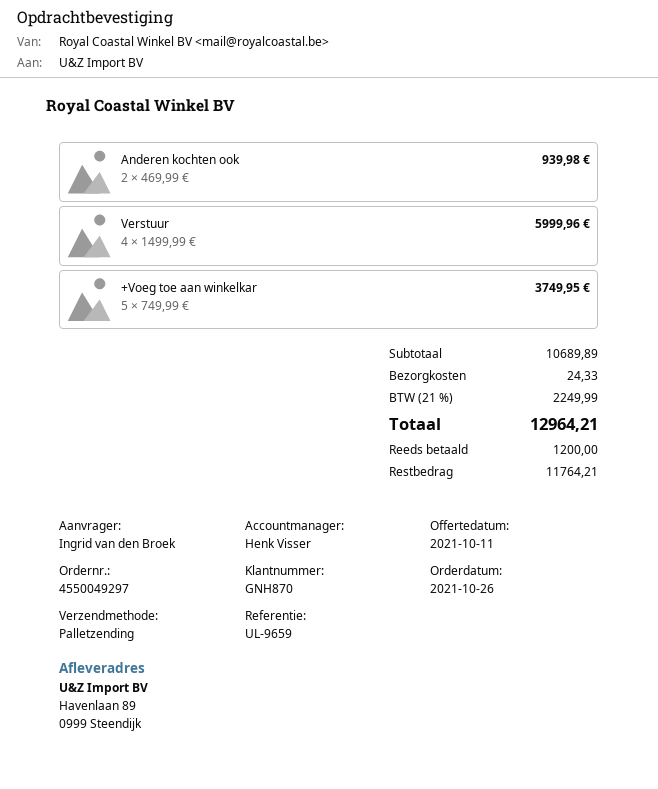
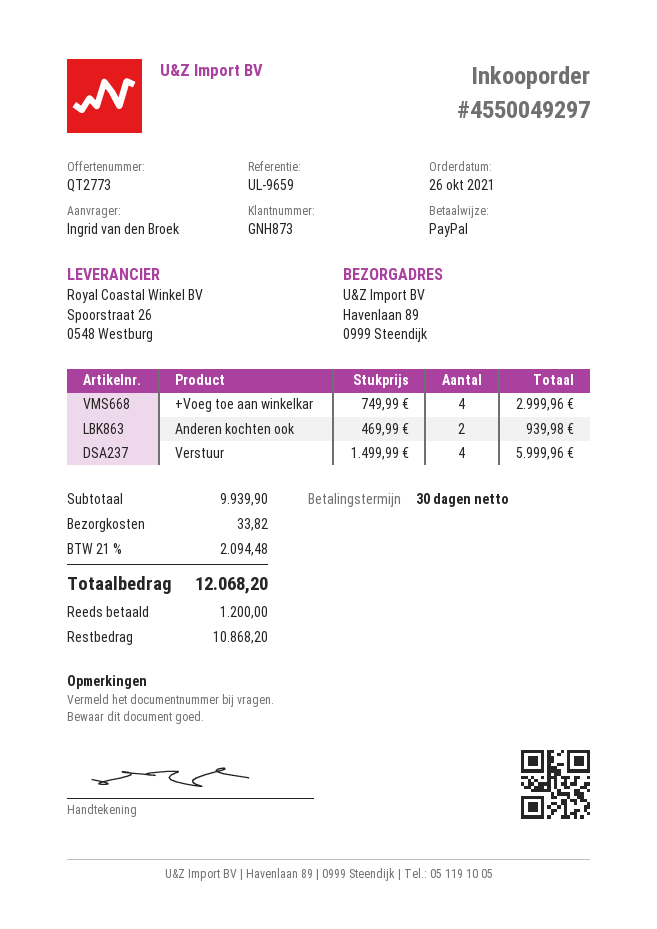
customer number: GNH870 -> GNH873
+Voeg toe aan winkelkar: 5 x 749.99 = 3749.95 -> 4 x 749.99 = 2999.96
subtotal: 10689.89 -> 9939.90
shipping: 24.33 -> 33.82
tax: 21% = 2249.99 -> 21% = 2094.48
total: 12964.21 -> 12068.20
balance: 11764.21 -> 10868.20

